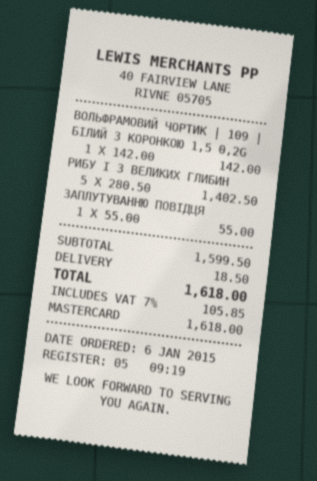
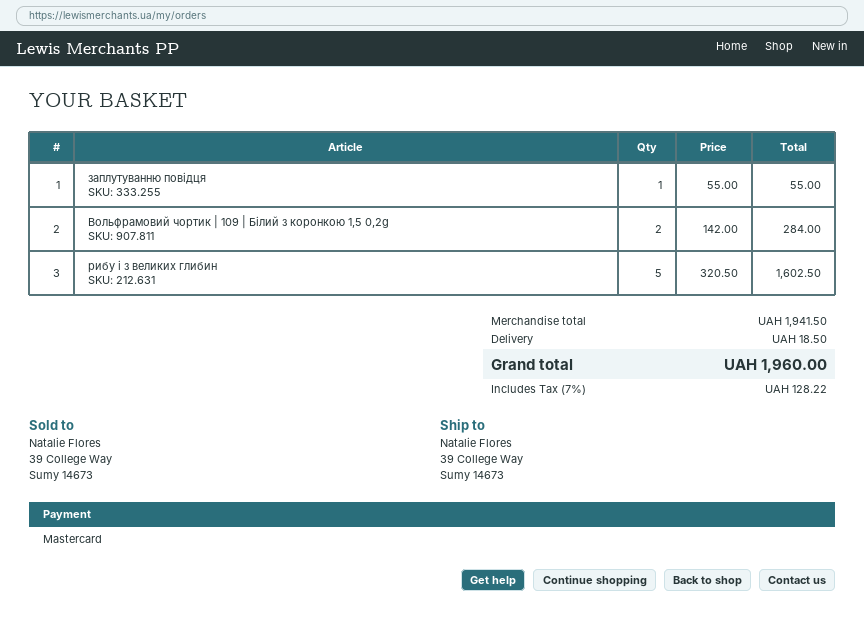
ВОЛЬФРАМОВИЙ ЧОРТИК | 109 | БІЛИЙ З КОРОНКОЮ 1,5 0,2G: 1 x 142.00 = 142.00 -> 2 x 142.00 = 284.00
РИБУ І З ВЕЛИКИХ ГЛИБИН: 5 x 280.50 = 1402.50 -> 5 x 320.50 = 1602.50
subtotal: 1599.50 -> 1941.50
tax: 7% = 105.85 -> 7% = 128.22
total: 1618.00 -> 1960.00

